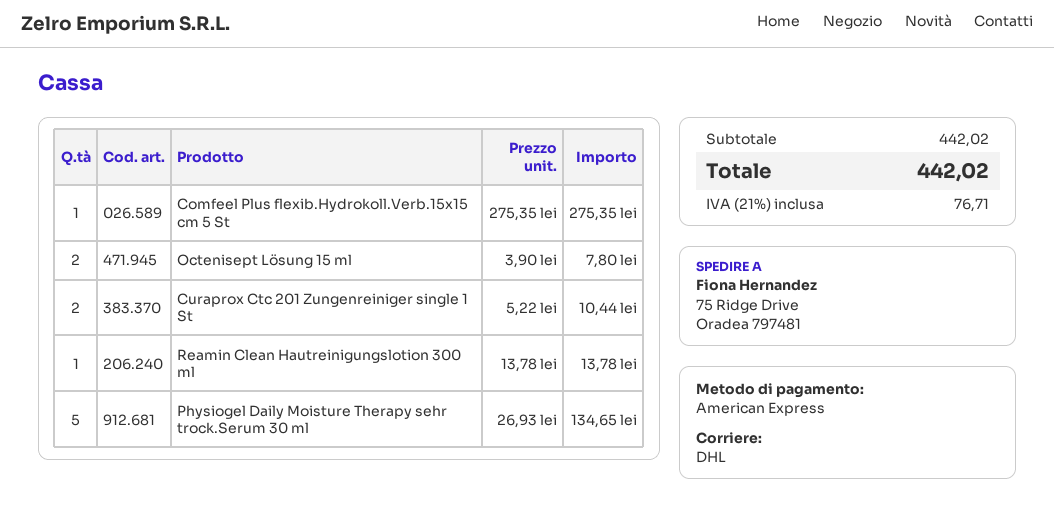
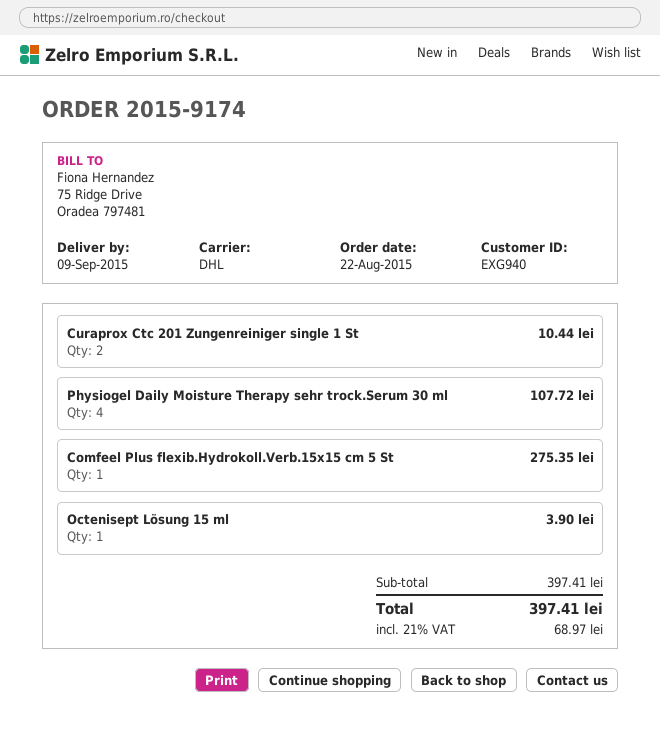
Octenisept Lösung 15 ml: 2 for 7.80 -> 1 for 3.90
Reamin Clean Hautreinigungslotion 300 ml: 1 for 13.78 -> none
Physiogel Daily Moisture Therapy sehr trock.Serum 30 ml: 5 for 134.65 -> 4 for 107.72
subtotal: 442.02 -> 397.41
tax: 21% = 76.71 -> 21% = 68.97
total: 442.02 -> 397.41

